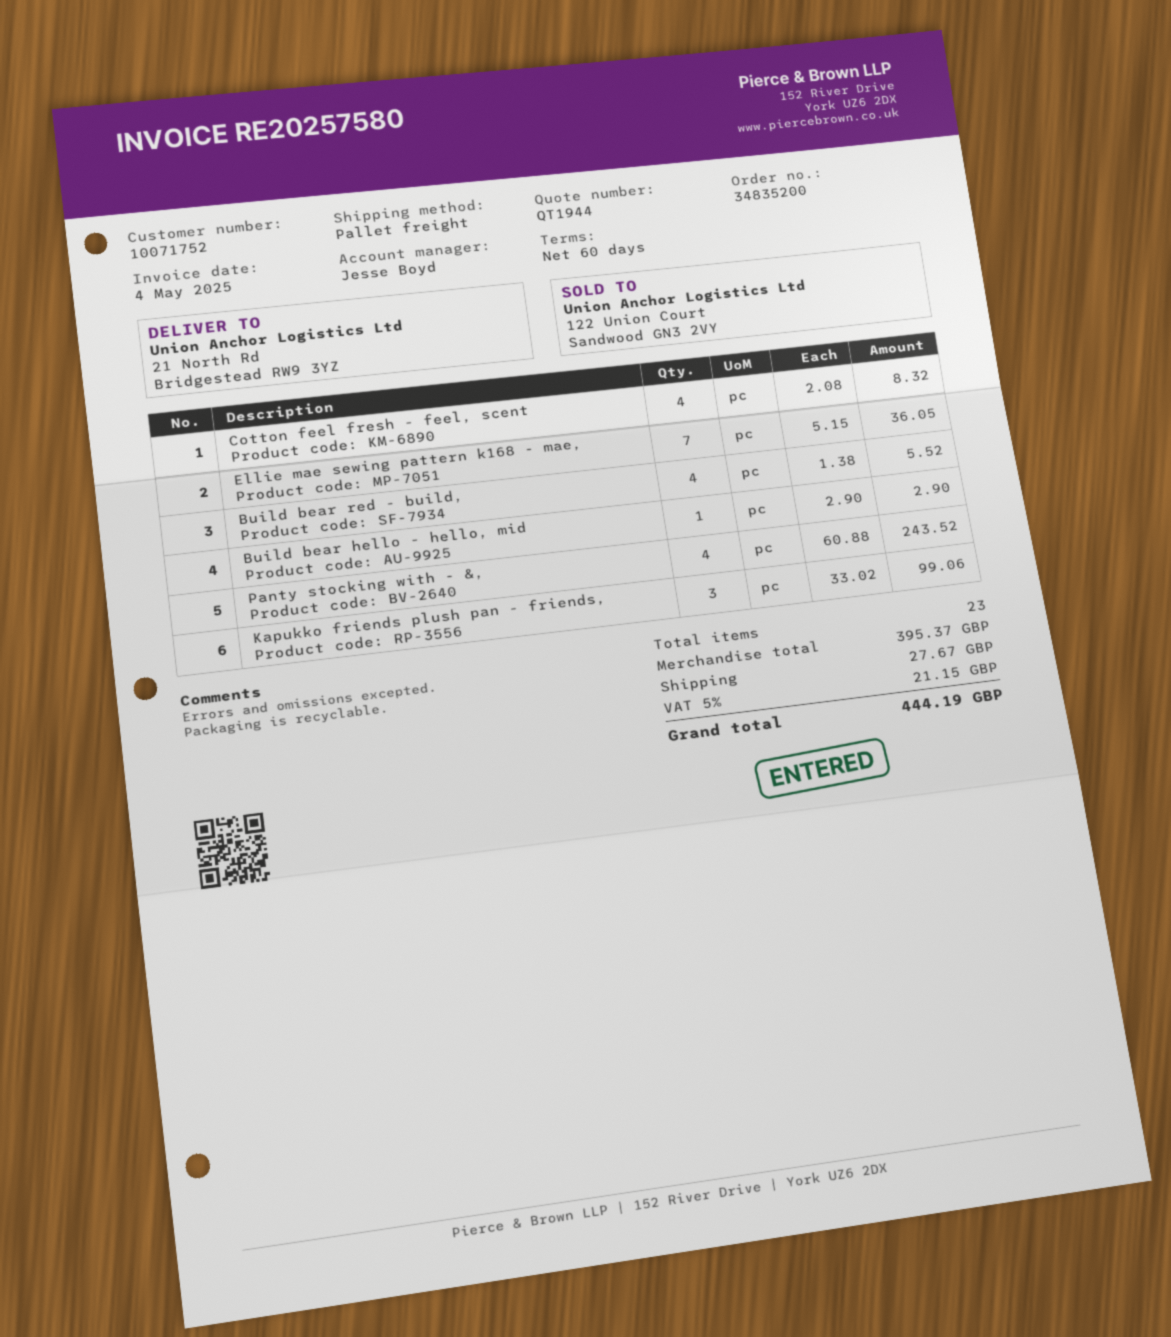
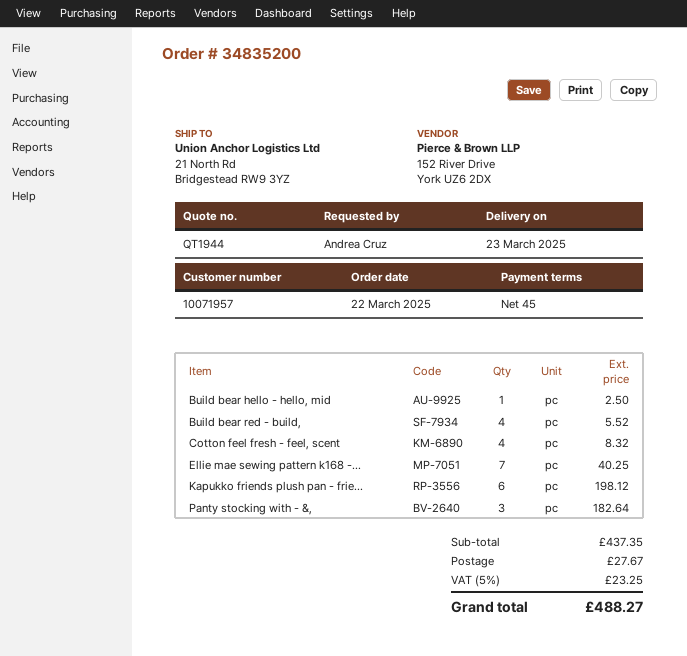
payment terms: 60 days -> 45 days
customer number: 10071752 -> 10071957
Ellie mae sewing pattern k168 - mae,: 7 for 36.05 -> 7 for 40.25
Build bear hello - hello, mid: 1 for 2.90 -> 1 for 2.50
Panty stocking with - &,: 4 for 243.52 -> 3 for 182.64
Kapukko friends plush pan - friends,: 3 for 99.06 -> 6 for 198.12
subtotal: 395.37 -> 437.35
tax: 5% = 21.15 -> 5% = 23.25
total: 444.19 -> 488.27

